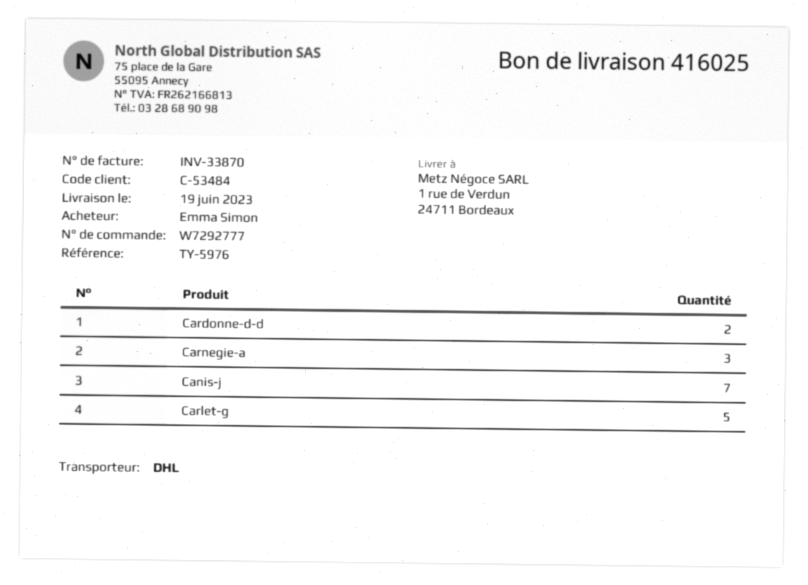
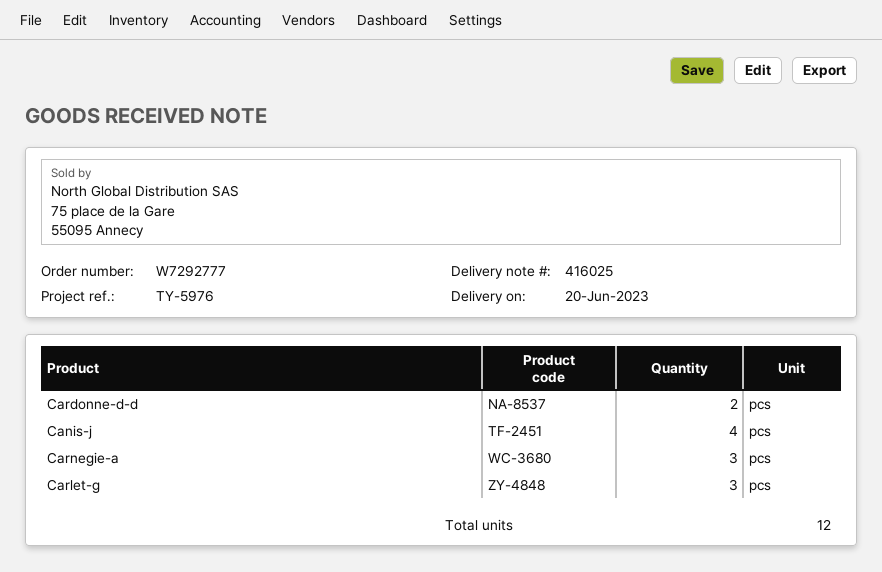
delivery date: 2023-06-19 -> 2023-06-20
Canis-j: 7 -> 4
Carlet-g: 5 -> 3

